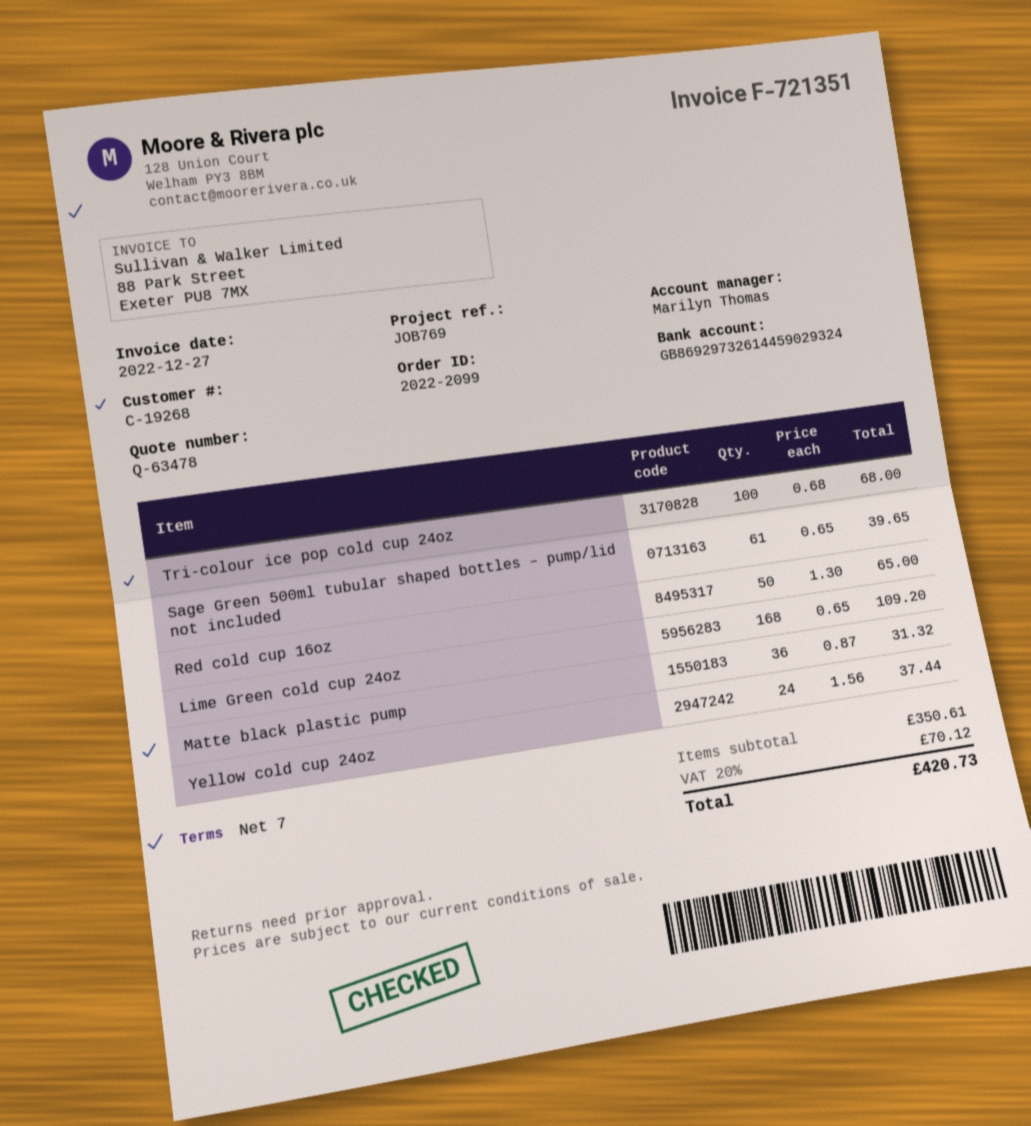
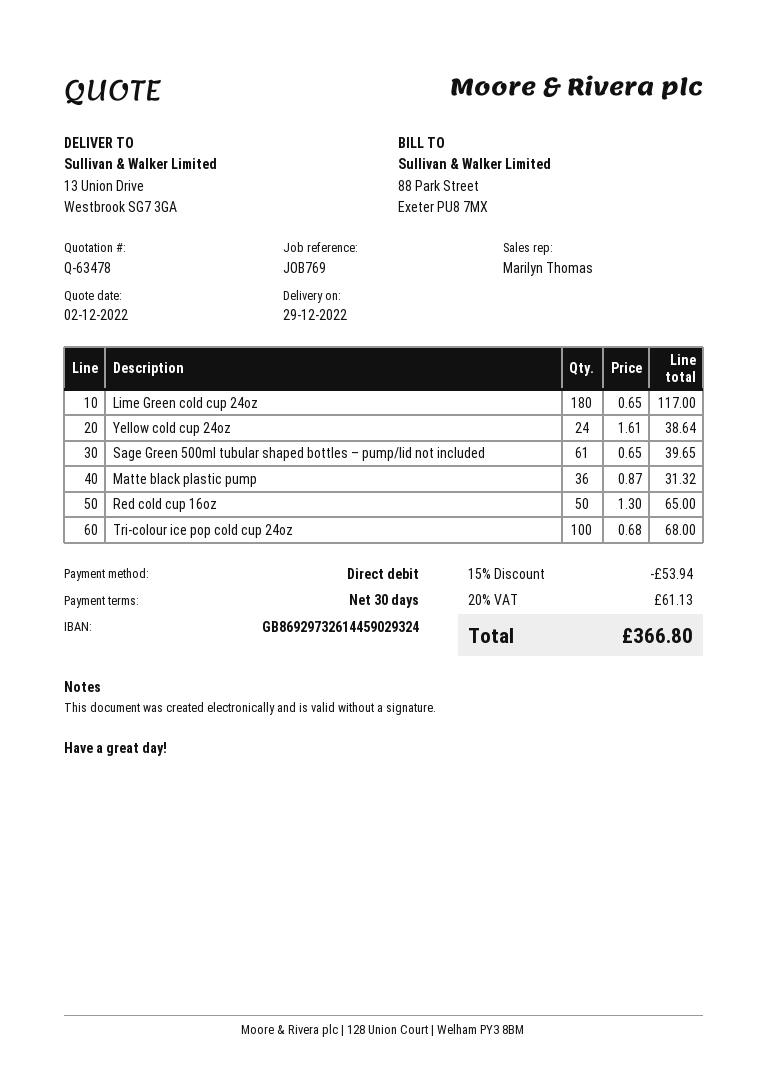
payment terms: 7 days -> 30 days
Lime Green cold cup 24oz: 168 x 0.65 = 109.20 -> 180 x 0.65 = 117.00
Yellow cold cup 24oz: 24 x 1.56 = 37.44 -> 24 x 1.61 = 38.64
discount: none -> 15% = 53.94
tax: 20% = 70.12 -> 20% = 61.13
total: 420.73 -> 366.80

